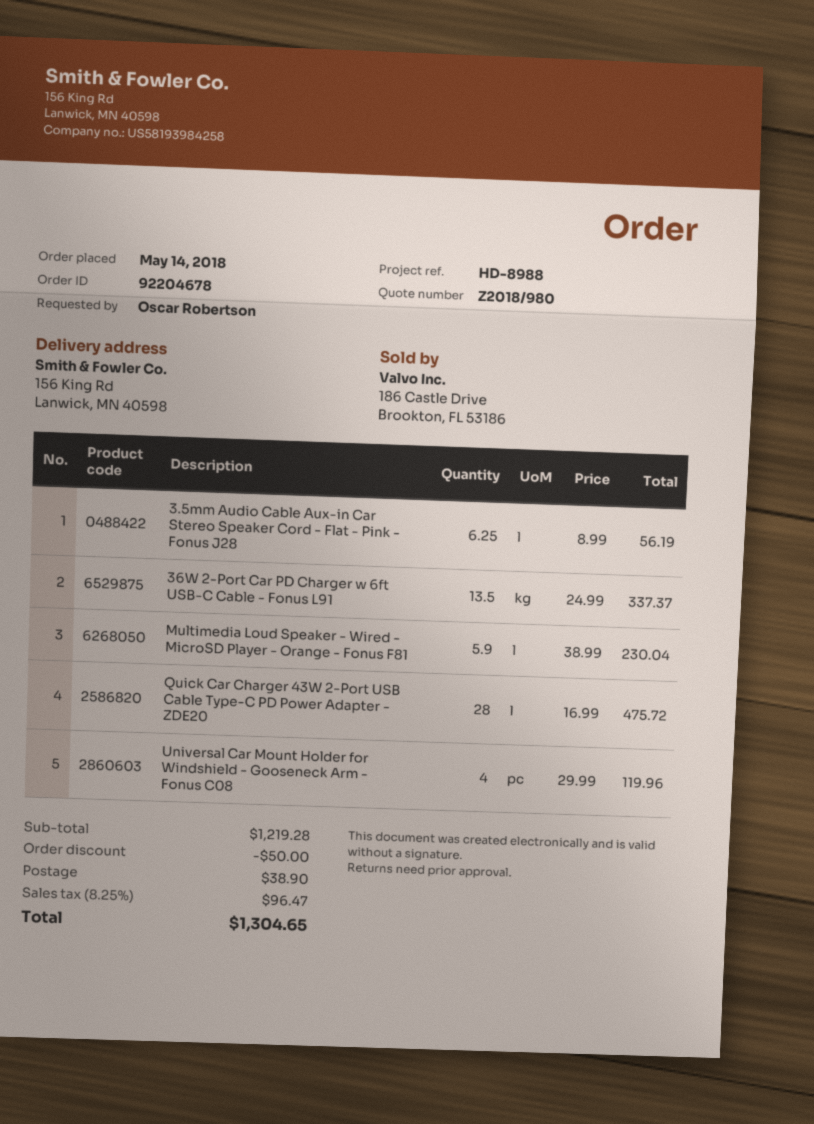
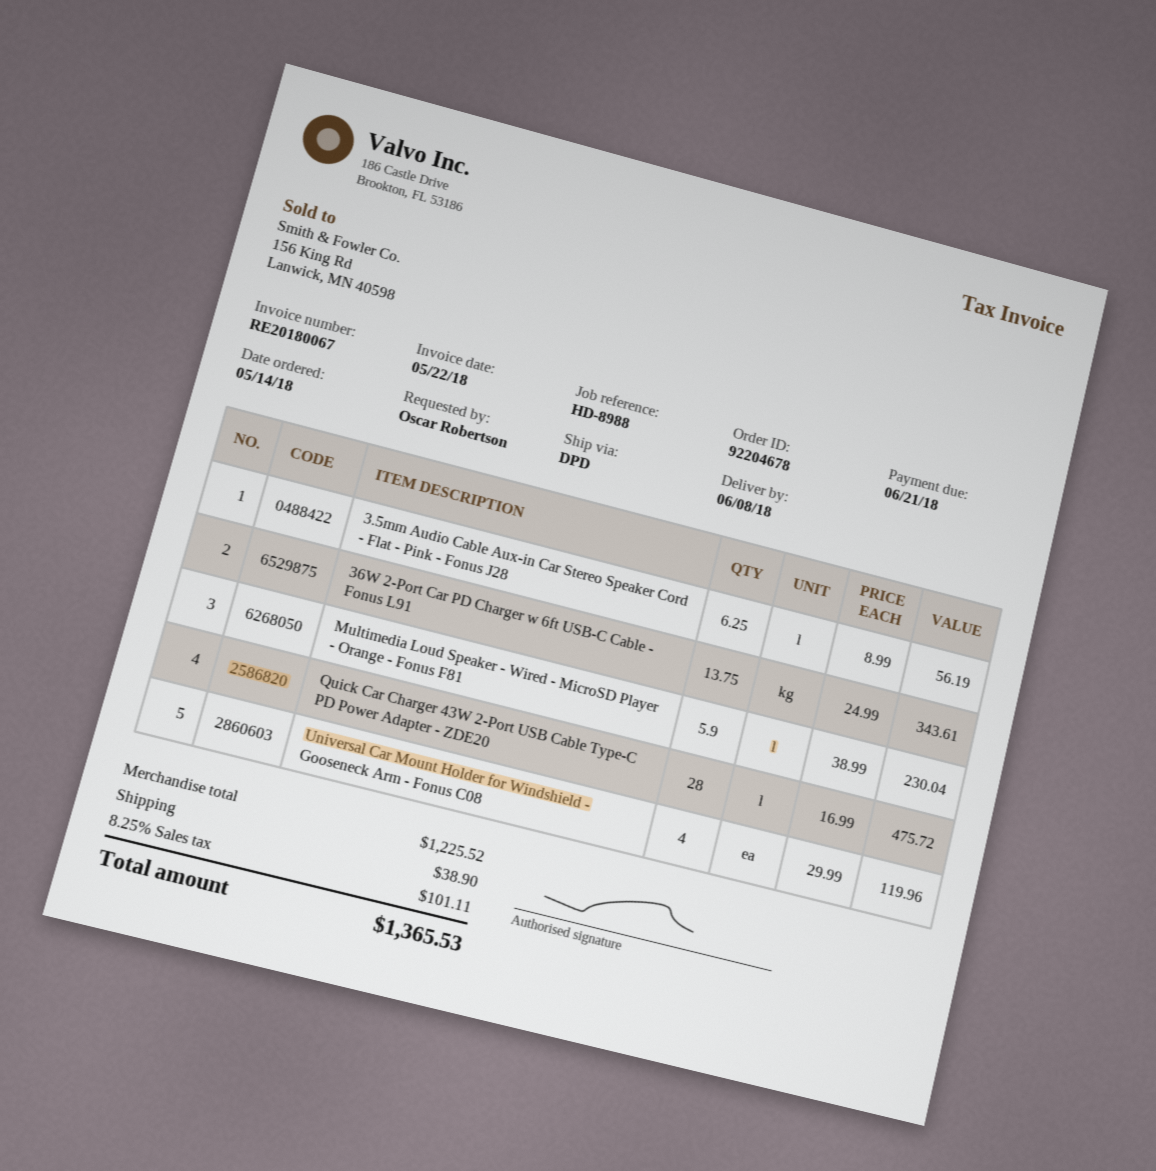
36W 2-Port Car PD Charger w 6ft USB-C Cable - Fonus L91: 13.5 x 24.99 = 337.37 -> 13.75 x 24.99 = 343.61
subtotal: 1219.28 -> 1225.52
discount: 50.00 -> none
tax: 8.25% = 96.47 -> 8.25% = 101.11
total: 1304.65 -> 1365.53

